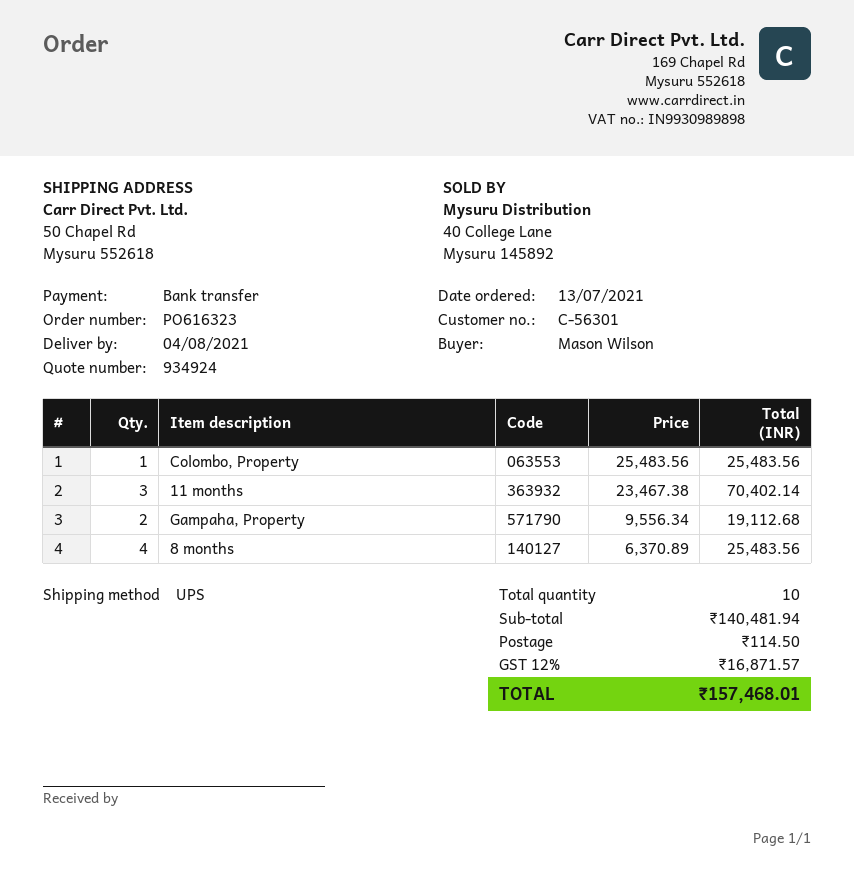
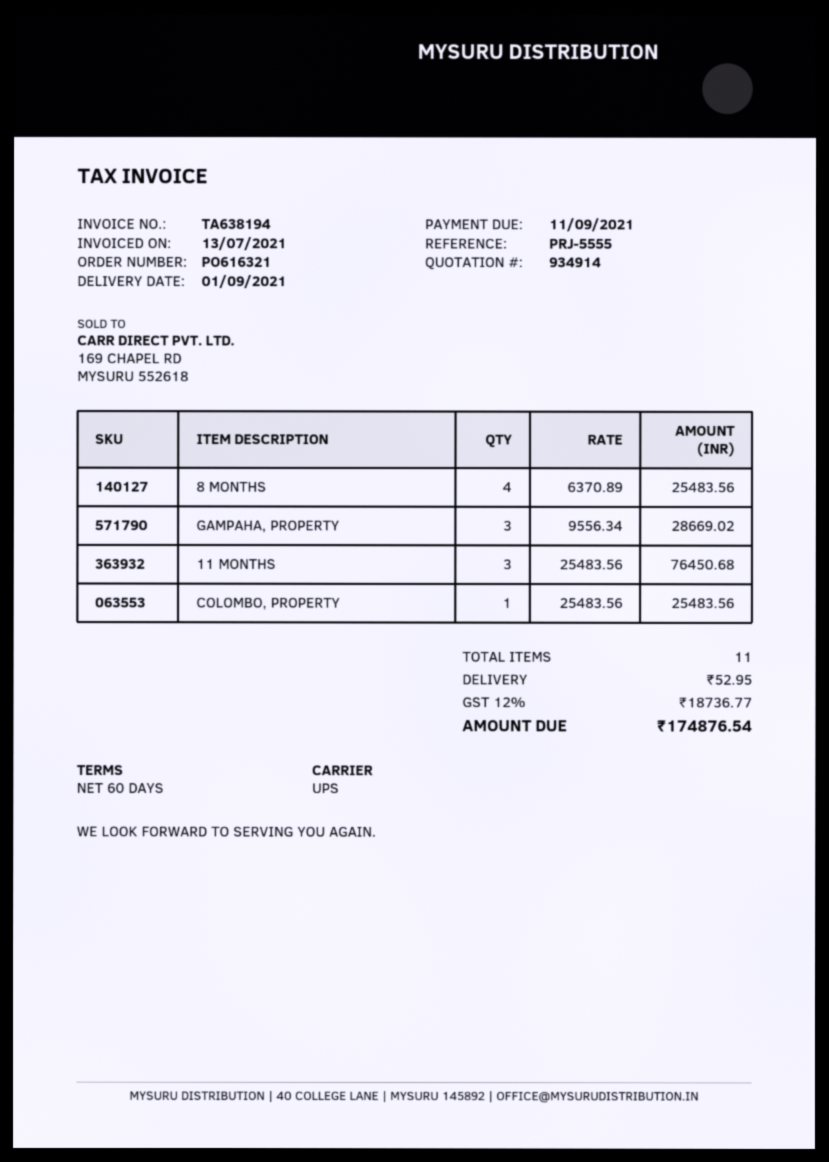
quote number: 934924 -> 934914
order number: PO616323 -> PO616321
delivery date: 2021-08-04 -> 2021-09-01
11 months: 3 x 23467.38 = 70402.14 -> 3 x 25483.56 = 76450.68
Gampaha, Property: 2 x 9556.34 = 19112.68 -> 3 x 9556.34 = 28669.02
total quantity: 10 -> 11
shipping: 114.50 -> 52.95
tax: 12% = 16871.57 -> 12% = 18736.77
total: 157468.01 -> 174876.54

